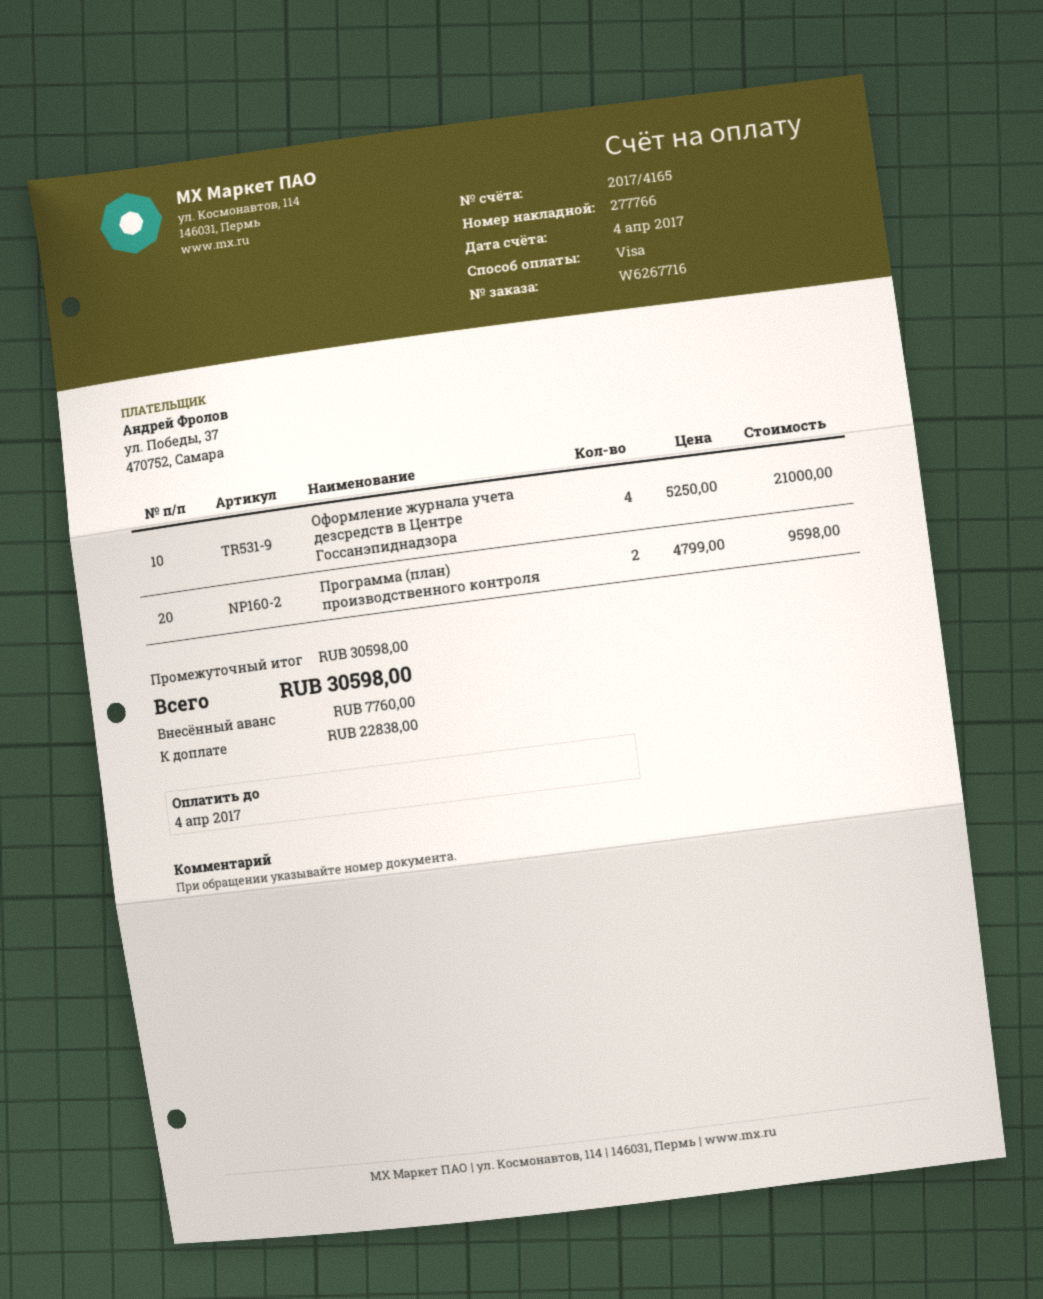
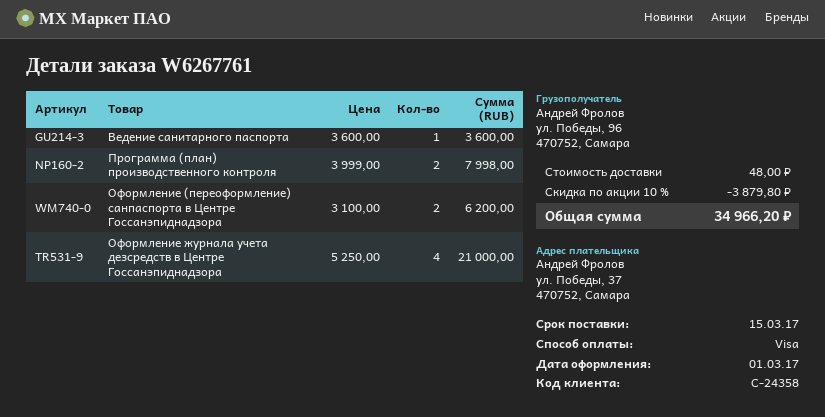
order number: W6267716 -> W6267761
Программа (план) производственного контроля: 2 x 4799.00 = 9598.00 -> 2 x 3999.00 = 7998.00
Ведение санитарного паспорта: none -> 1 x 3600.00 = 3600.00
Оформление (переоформление) санпаспорта в Центре Госсанэпиднадзора: none -> 2 x 3100.00 = 6200.00
discount: none -> 10% = 3879.80
shipping: none -> 48.00
total: 30598.00 -> 34966.20

